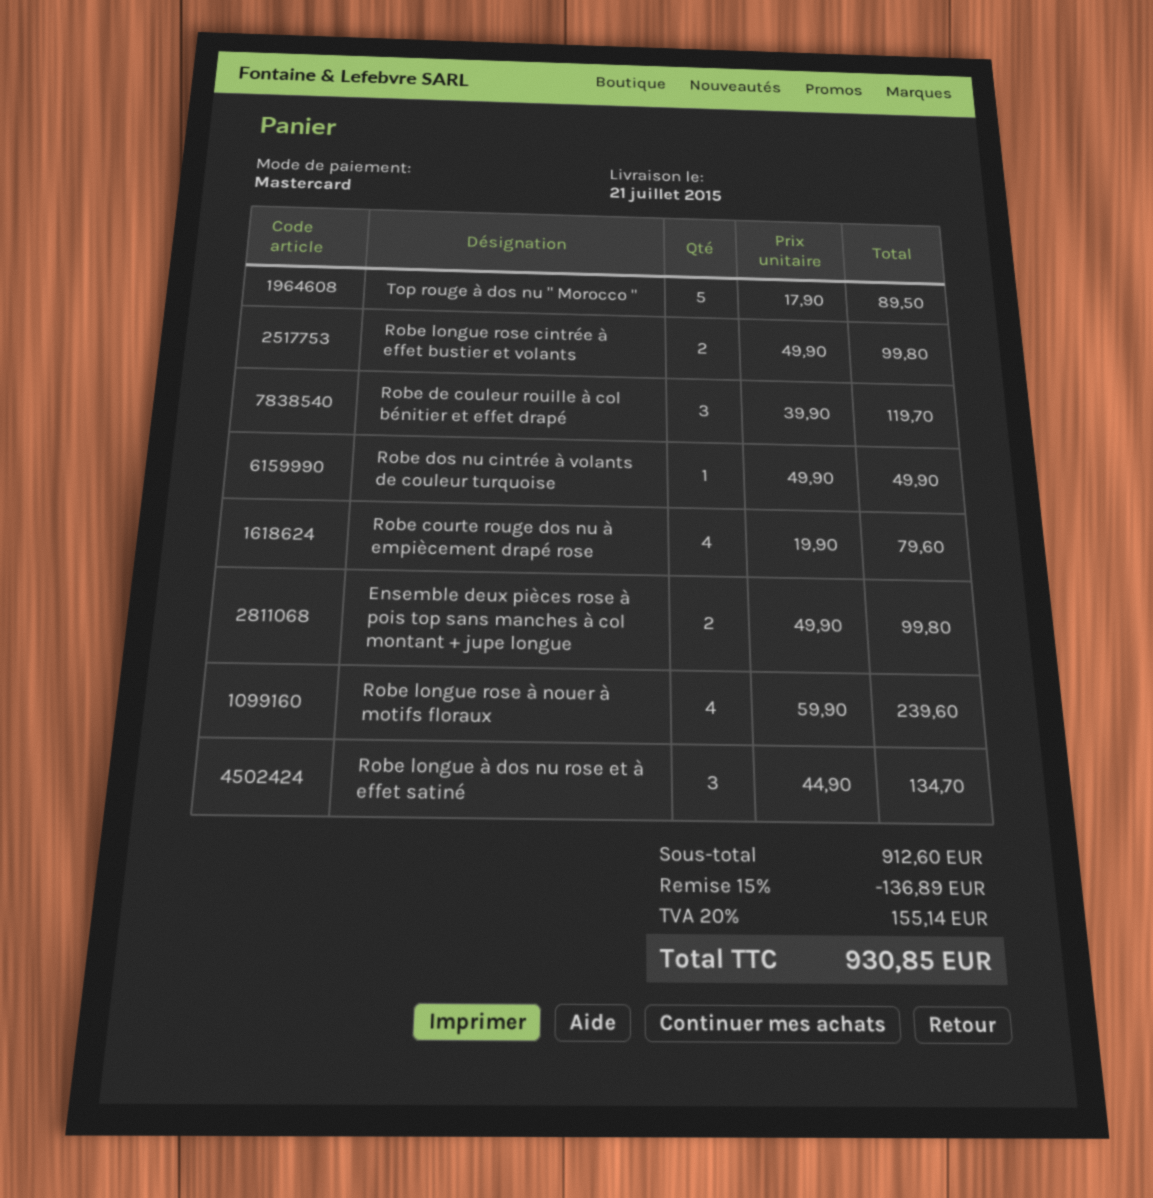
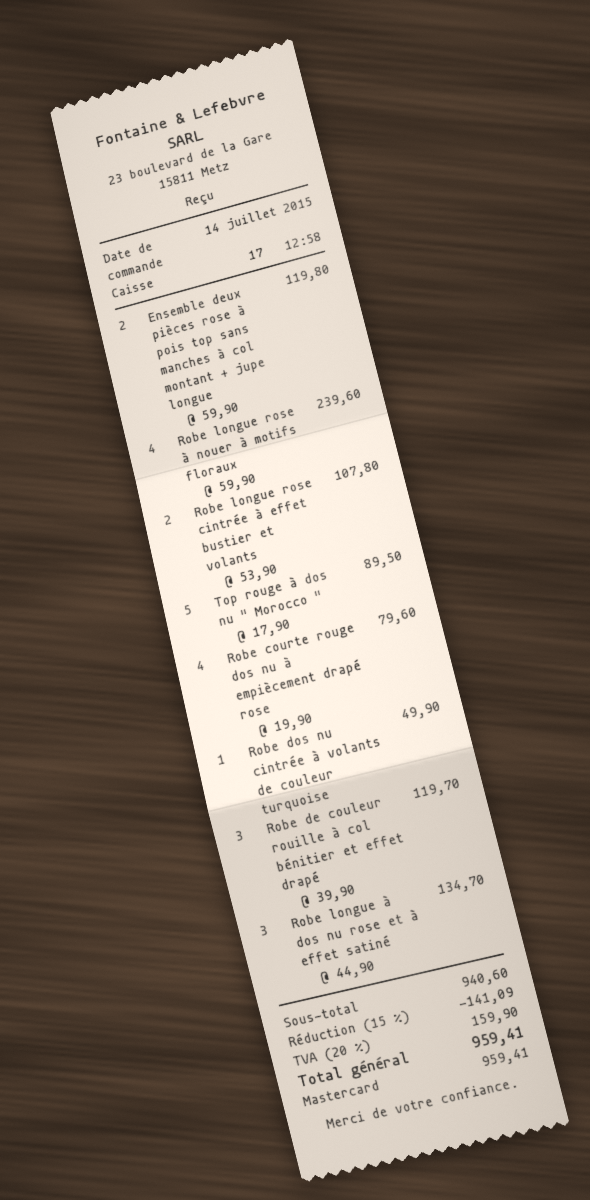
Robe longue rose cintrée à effet bustier et volants: 2 x 49.90 = 99.80 -> 2 x 53.90 = 107.80
Ensemble deux pièces rose à pois top sans manches à col montant + jupe longue: 2 x 49.90 = 99.80 -> 2 x 59.90 = 119.80
subtotal: 912.60 -> 940.60
discount: 15% = 136.89 -> 15% = 141.09
tax: 20% = 155.14 -> 20% = 159.90
total: 930.85 -> 959.41

